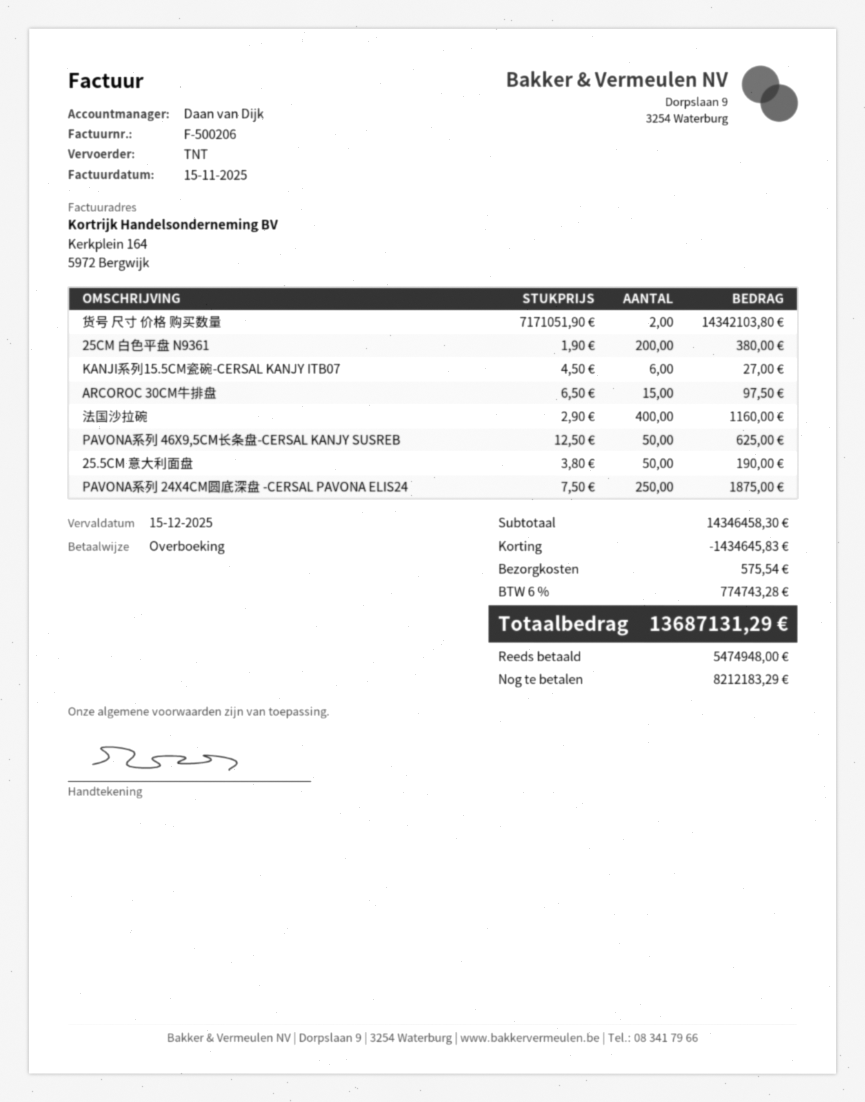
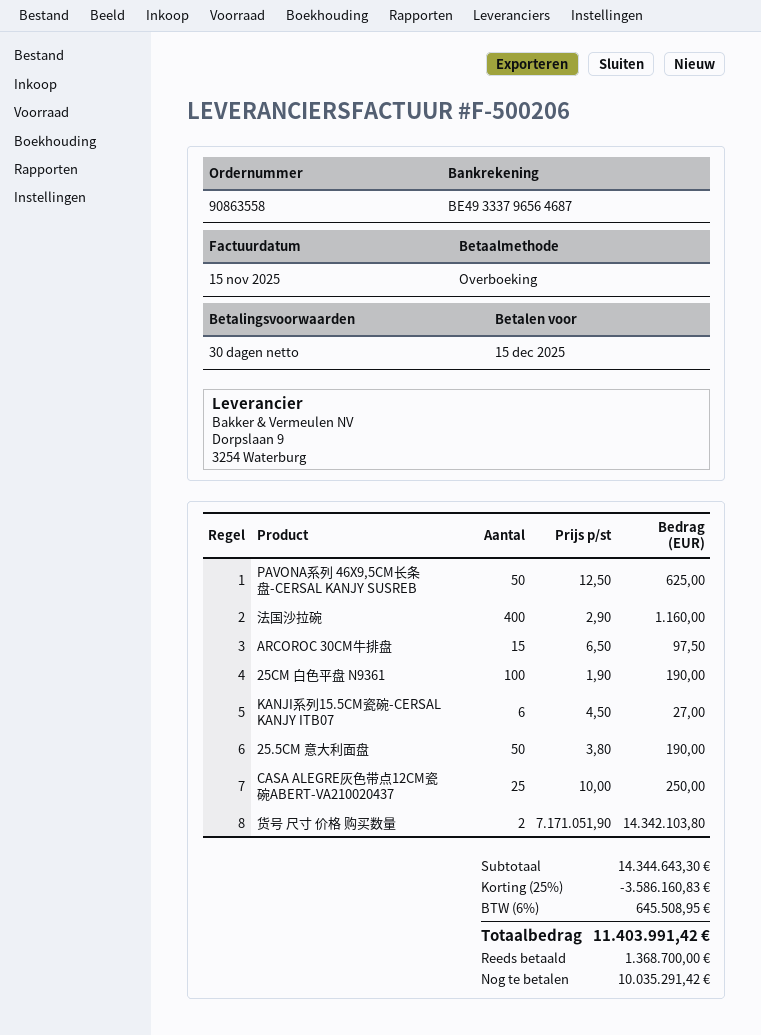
25CM 白色平盘 N9361: 200 x 1.90 = 380.00 -> 100 x 1.90 = 190.00
PAVONA系列 24X4CM圆底深盘 -CERSAL PAVONA ELIS24: 250 x 7.50 = 1875.00 -> none
CASA ALEGRE灰色带点12CM瓷碗ABERT-VA210020437: none -> 25 x 10.00 = 250.00
subtotal: 14346458.30 -> 14344643.30
discount: 1434645.83 -> 3586160.83
shipping: 575.54 -> none
tax: 6% = 774743.28 -> 6% = 645508.95
total: 13687131.29 -> 11403991.42
deposit: 5474948.00 -> 1368700.00
balance: 8212183.29 -> 10035291.42

